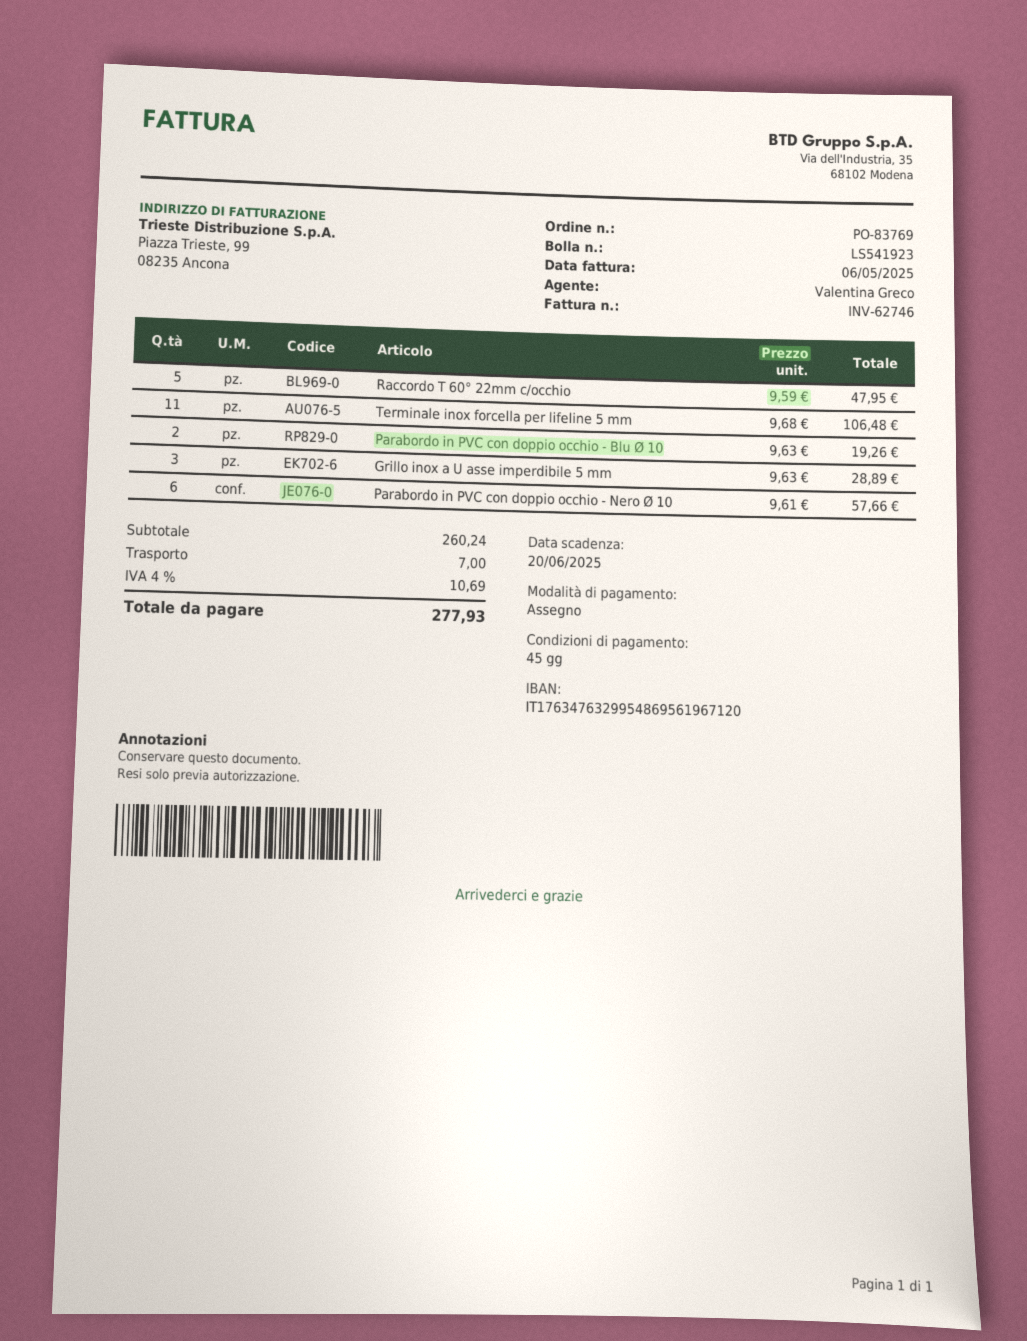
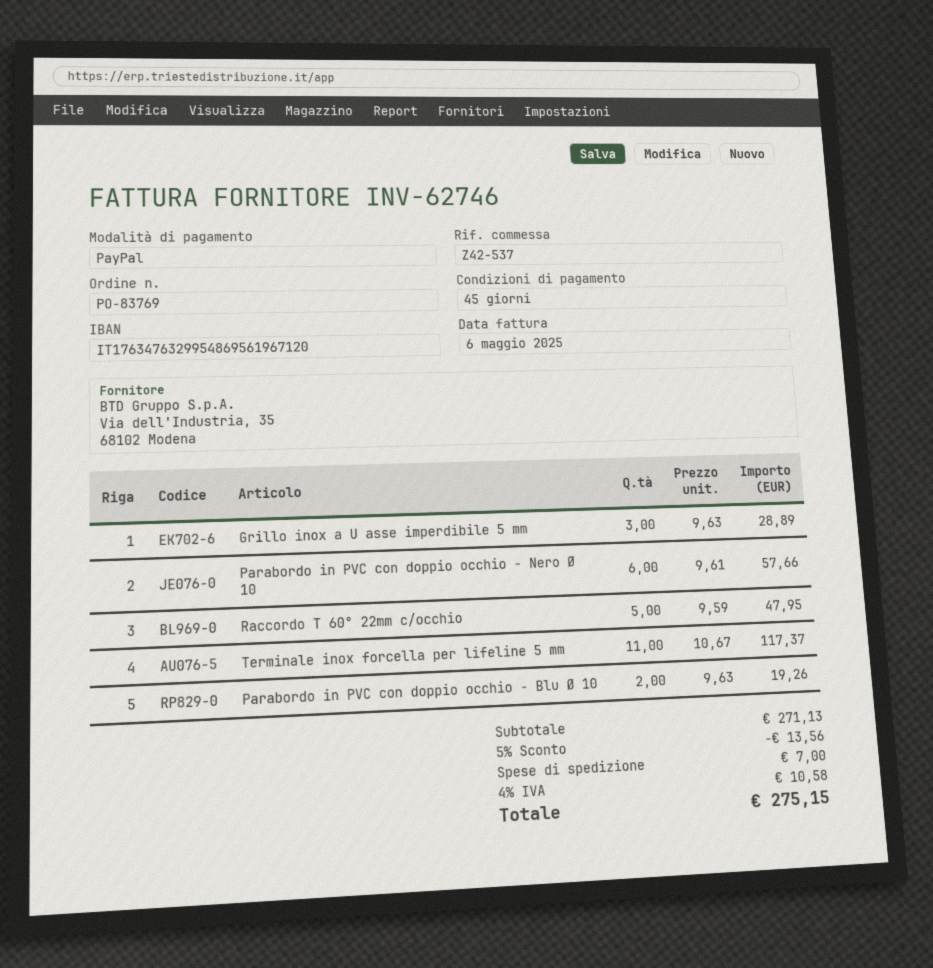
payment method: cheque -> PayPal
Terminale inox forcella per lifeline 5 mm: 11 x 9.68 = 106.48 -> 11 x 10.67 = 117.37
subtotal: 260.24 -> 271.13
discount: none -> 5% = 13.56
tax: 4% = 10.69 -> 4% = 10.58
total: 277.93 -> 275.15

